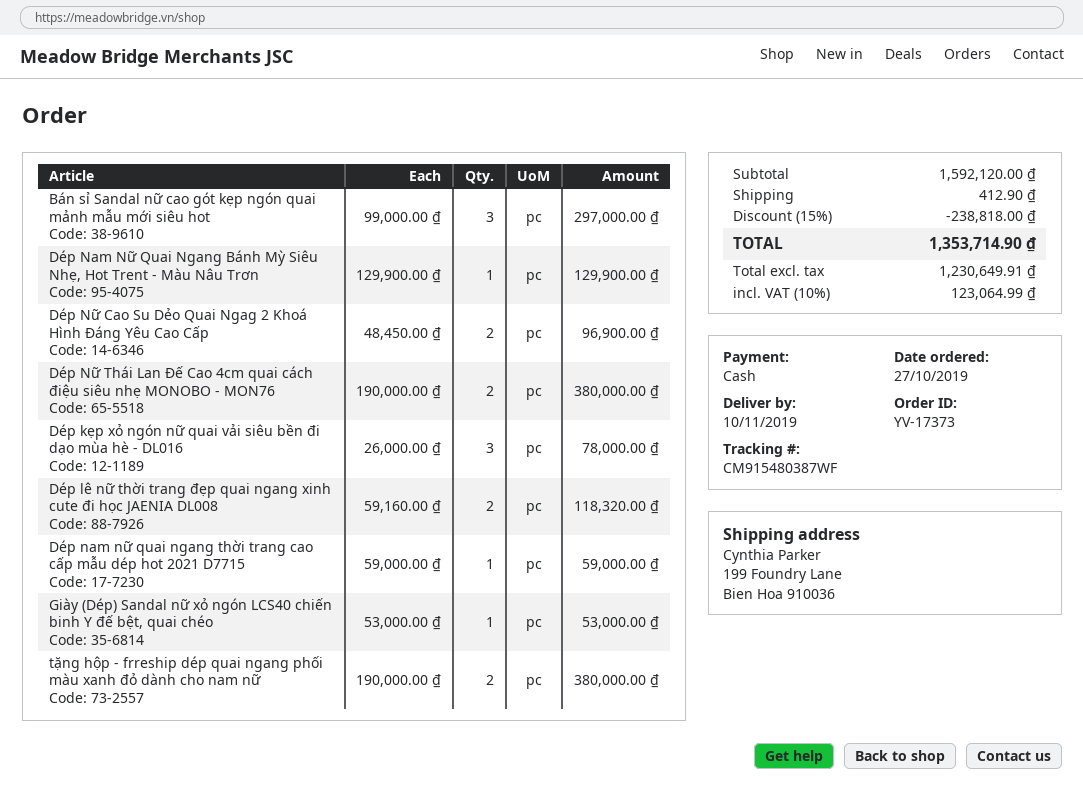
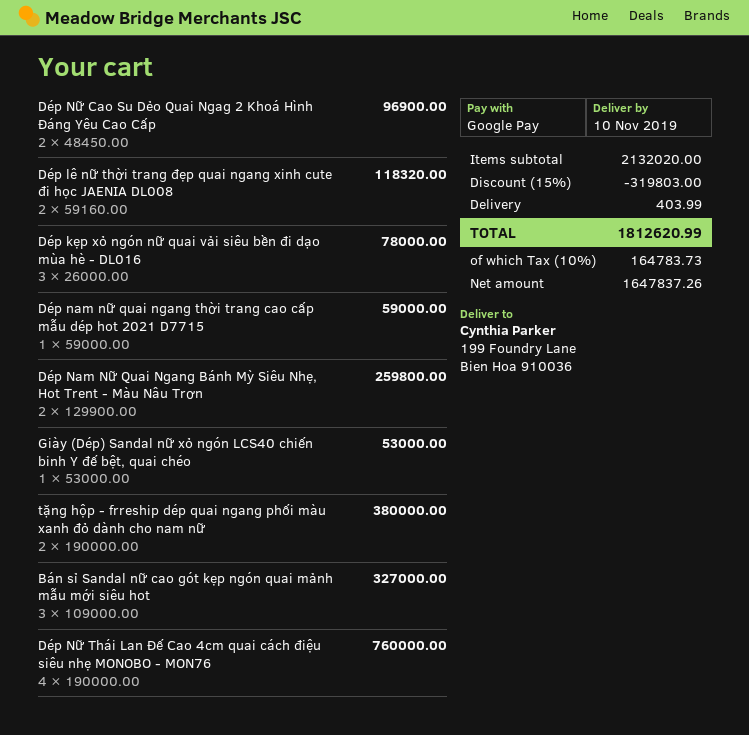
payment method: cash -> Google Pay
Bán sỉ Sandal nữ cao gót kẹp ngón quai mảnh mẫu mới siêu hot: 3 x 99000.00 = 297000.00 -> 3 x 109000.00 = 327000.00
Dép Nam Nữ Quai Ngang Bánh Mỳ Siêu Nhẹ, Hot Trent - Màu Nâu Trơn: 1 x 129900.00 = 129900.00 -> 2 x 129900.00 = 259800.00
Dép Nữ Thái Lan Đế Cao 4cm quai cách điệu siêu nhẹ MONOBO - MON76: 2 x 190000.00 = 380000.00 -> 4 x 190000.00 = 760000.00
subtotal: 1592120.00 -> 2132020.00
discount: 15% = 238818.00 -> 15% = 319803.00
shipping: 412.90 -> 403.99
net: 1230649.91 -> 1647837.26
tax: 10% = 123064.99 -> 10% = 164783.73
total: 1353714.90 -> 1812620.99

